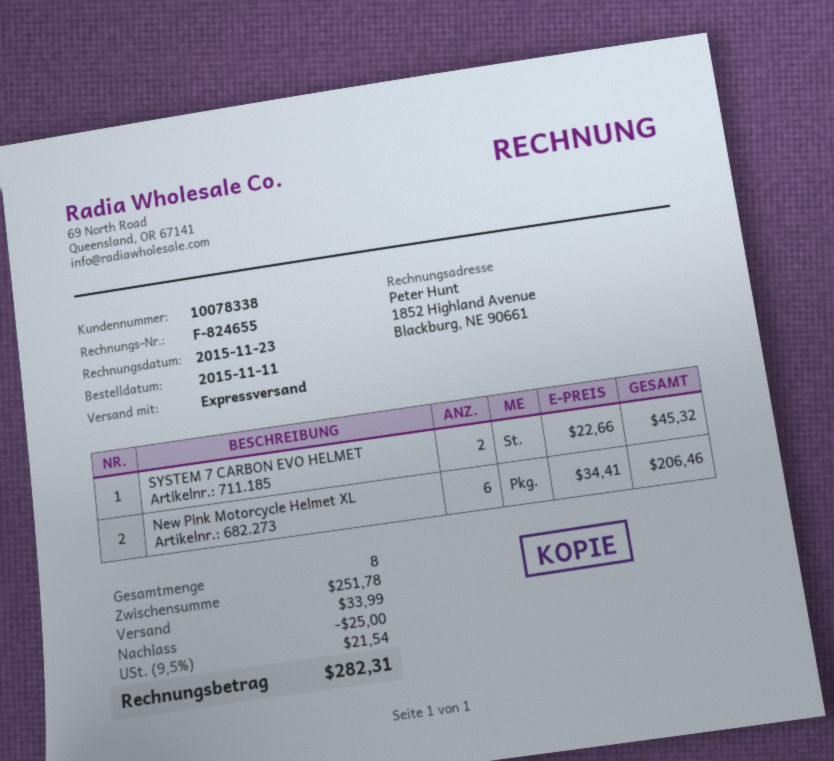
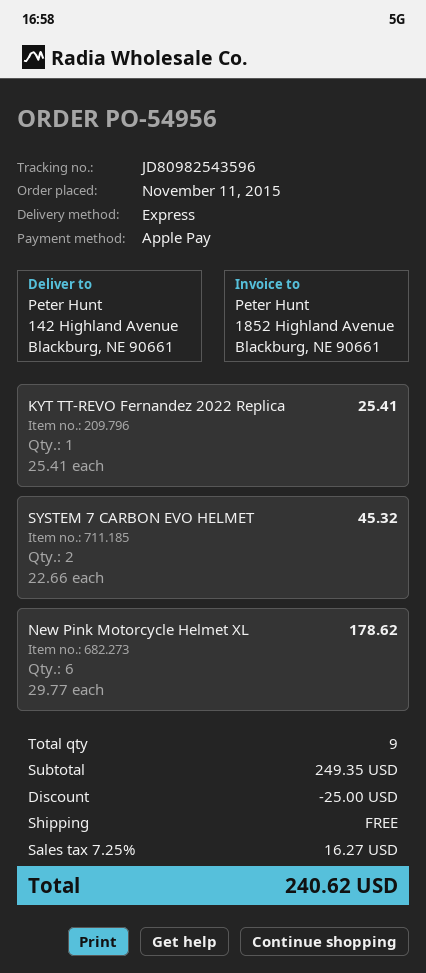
New Pink Motorcycle Helmet XL: 6 x 34.41 = 206.46 -> 6 x 29.77 = 178.62
KYT TT-REVO Fernandez 2022 Replica: none -> 1 x 25.41 = 25.41
total quantity: 8 -> 9
subtotal: 251.78 -> 249.35
shipping: 33.99 -> 0.00
tax: 9.5% = 21.54 -> 7.25% = 16.27
total: 282.31 -> 240.62

